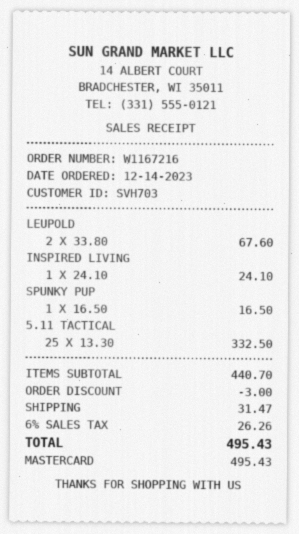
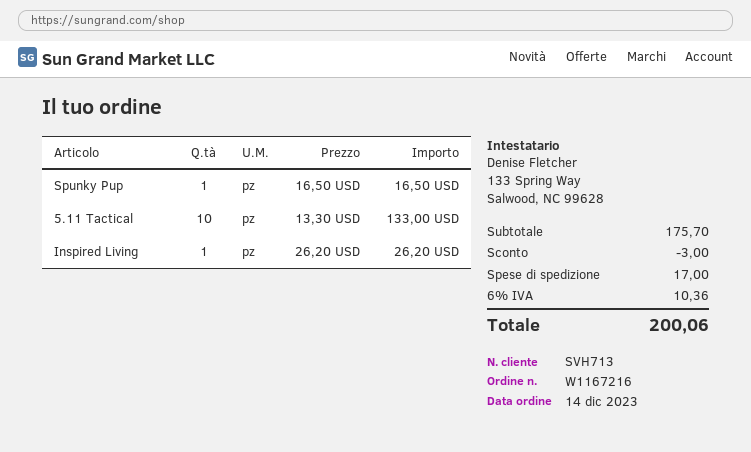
customer number: SVH703 -> SVH713
LEUPOLD: 2 x 33.80 = 67.60 -> none
INSPIRED LIVING: 1 x 24.10 = 24.10 -> 1 x 26.20 = 26.20
5.11 TACTICAL: 25 x 13.30 = 332.50 -> 10 x 13.30 = 133.00
subtotal: 440.70 -> 175.70
shipping: 31.47 -> 17.00
tax: 6% = 26.26 -> 6% = 10.36
total: 495.43 -> 200.06

